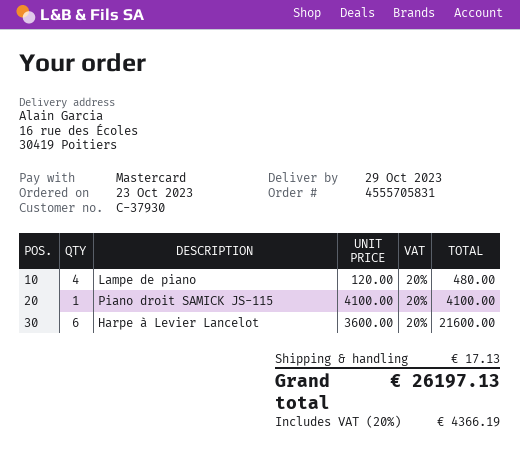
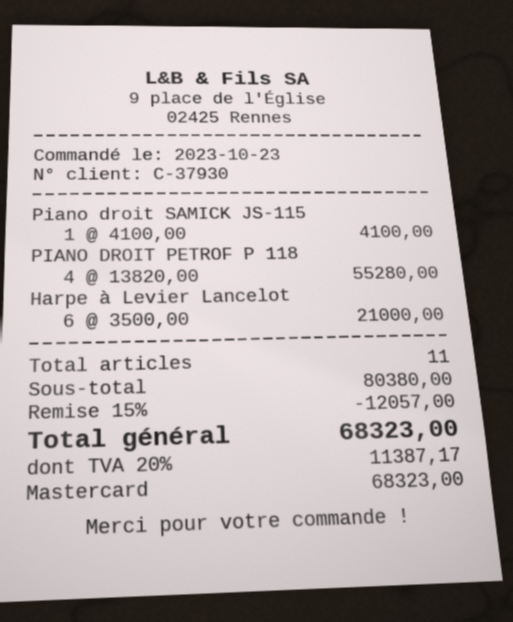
Lampe de piano: 4 x 120.00 = 480.00 -> none
Harpe à Levier Lancelot: 6 x 3600.00 = 21600.00 -> 6 x 3500.00 = 21000.00
PIANO DROIT PETROF P 118: none -> 4 x 13820.00 = 55280.00
discount: none -> 15% = 12057.00
shipping: 17.13 -> none
tax: 20% = 4366.19 -> 20% = 11387.17
total: 26197.13 -> 68323.00

